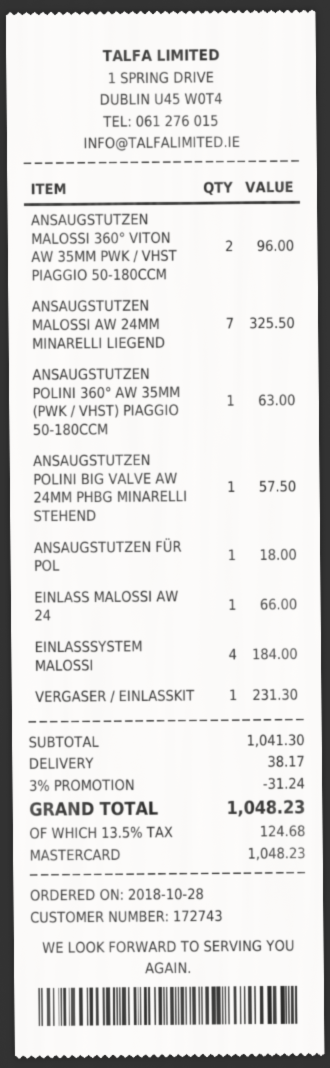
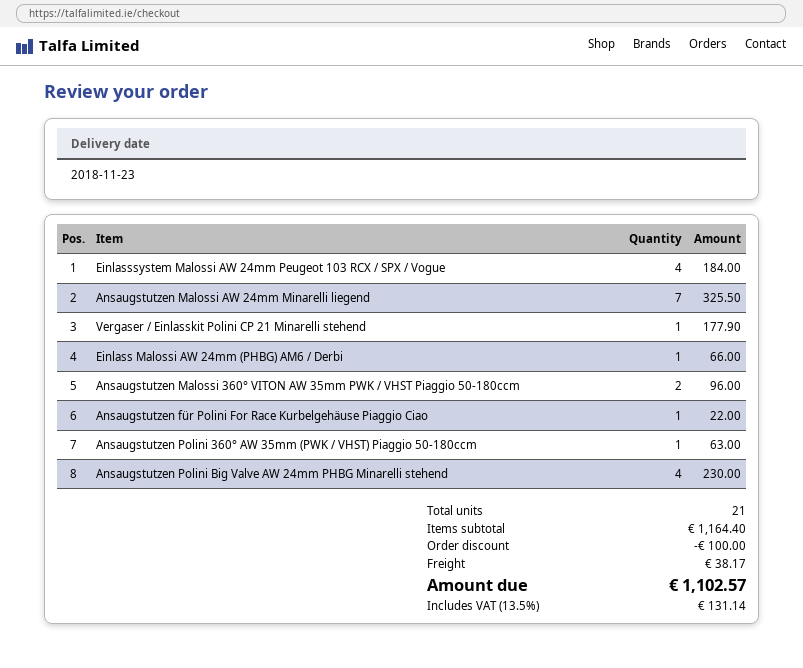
ANSAUGSTUTZEN POLINI BIG VALVE AW 24MM PHBG MINARELLI STEHEND: 1 for 57.50 -> 4 for 230.00
ANSAUGSTUTZEN FÜR POL: 1 for 18.00 -> 1 for 22.00
VERGASER / EINLASSKIT: 1 for 231.30 -> 1 for 177.90
subtotal: 1041.30 -> 1164.40
discount: 31.24 -> 100.00
tax: 13.5% = 124.68 -> 13.5% = 131.14
total: 1048.23 -> 1102.57

